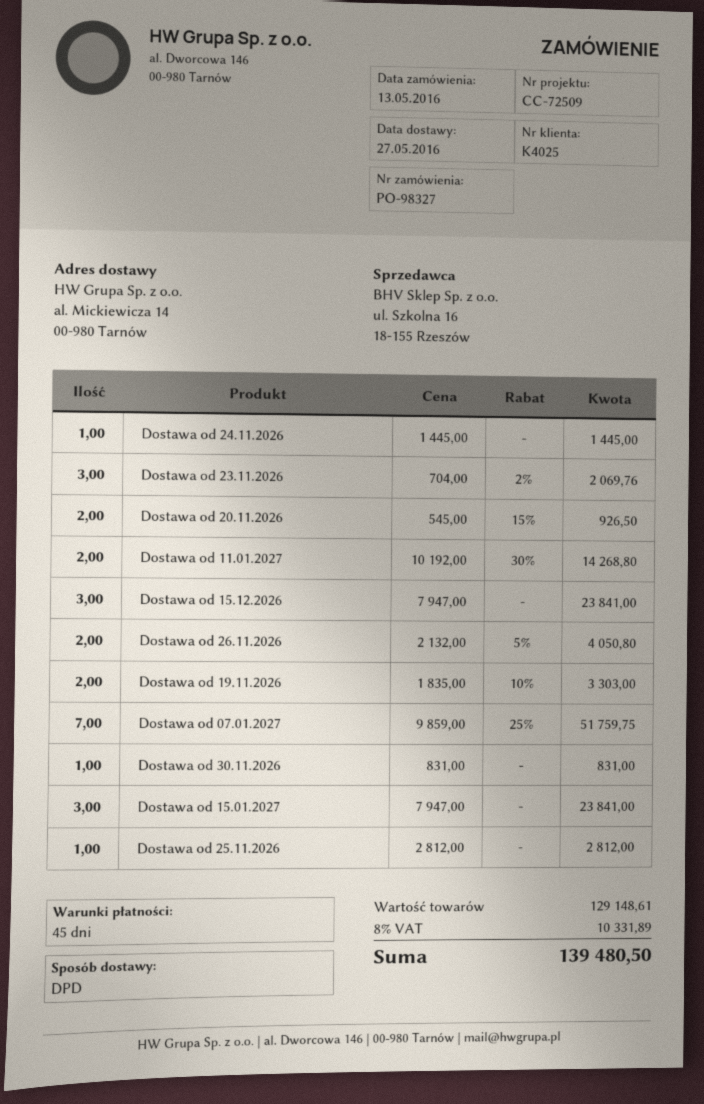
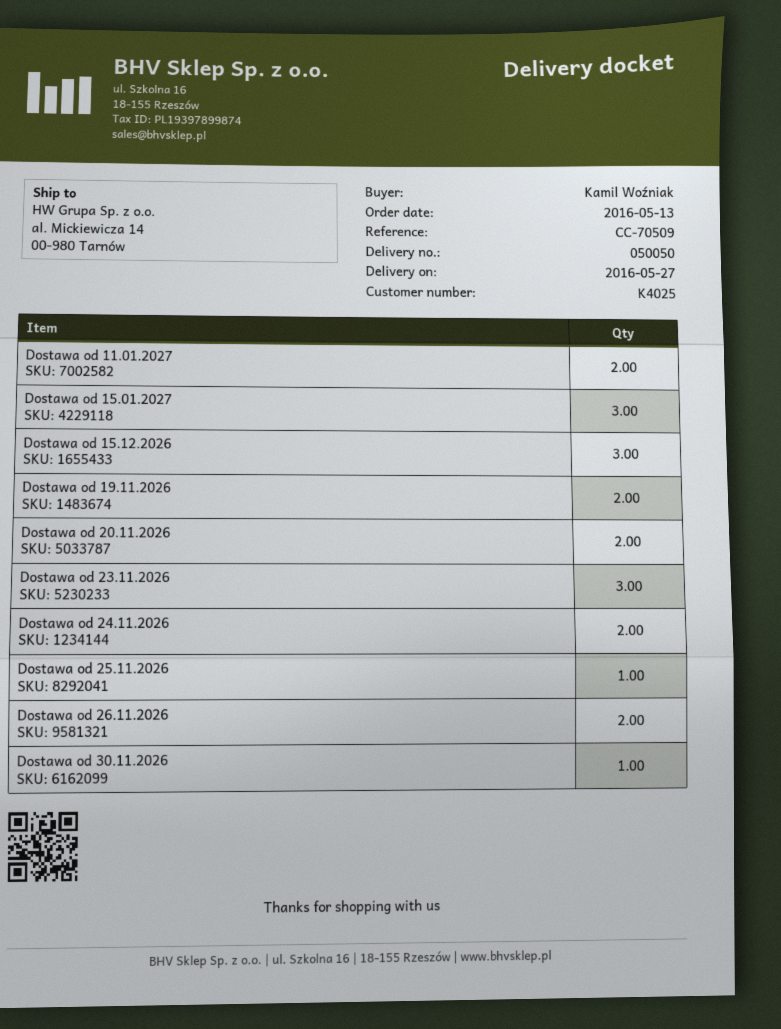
reference: CC-72509 -> CC-70509
Dostawa od 24.11.2026: 1 -> 2
Dostawa od 07.01.2027: 7 -> none

